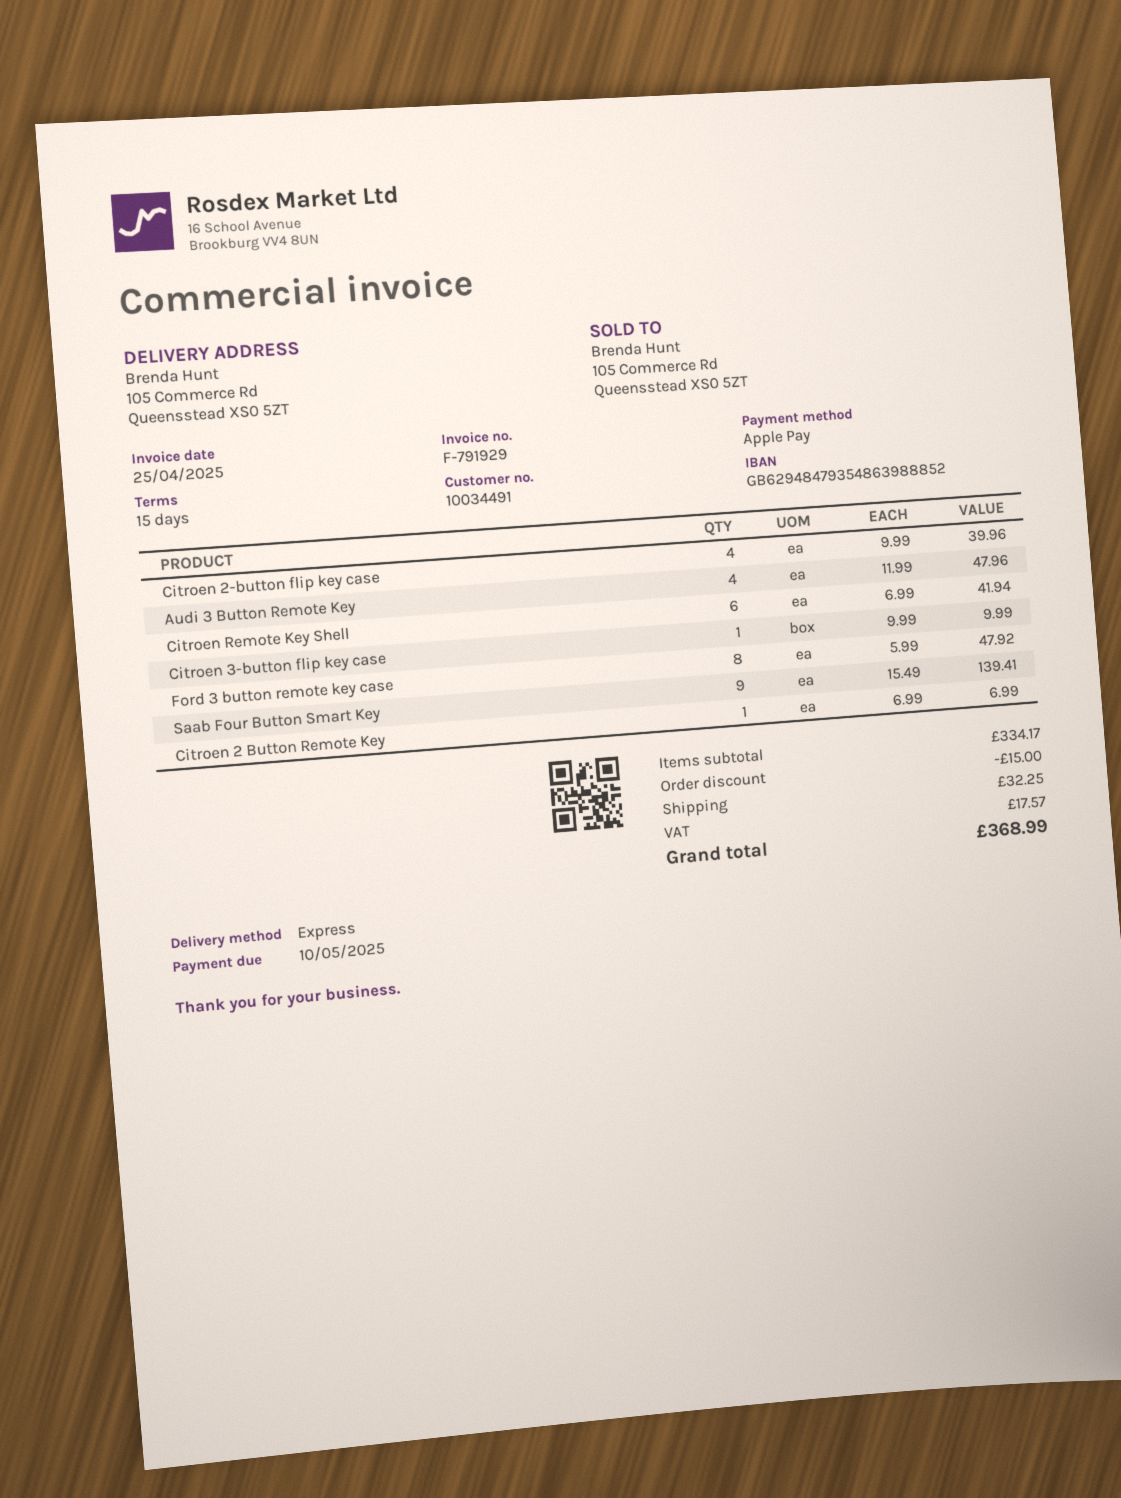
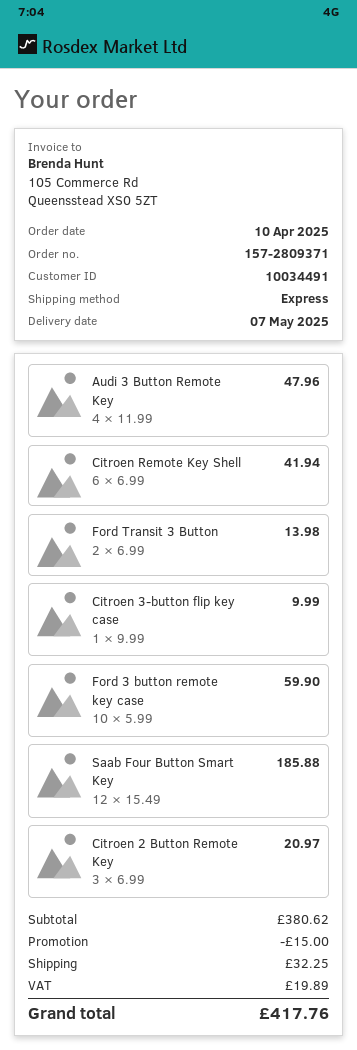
Citroen 2-button flip key case: 4 x 9.99 = 39.96 -> none
Ford 3 button remote key case: 8 x 5.99 = 47.92 -> 10 x 5.99 = 59.90
Saab Four Button Smart Key: 9 x 15.49 = 139.41 -> 12 x 15.49 = 185.88
Citroen 2 Button Remote Key: 1 x 6.99 = 6.99 -> 3 x 6.99 = 20.97
Ford Transit 3 Button: none -> 2 x 6.99 = 13.98
subtotal: 334.17 -> 380.62
tax: 17.57 -> 19.89
total: 368.99 -> 417.76

